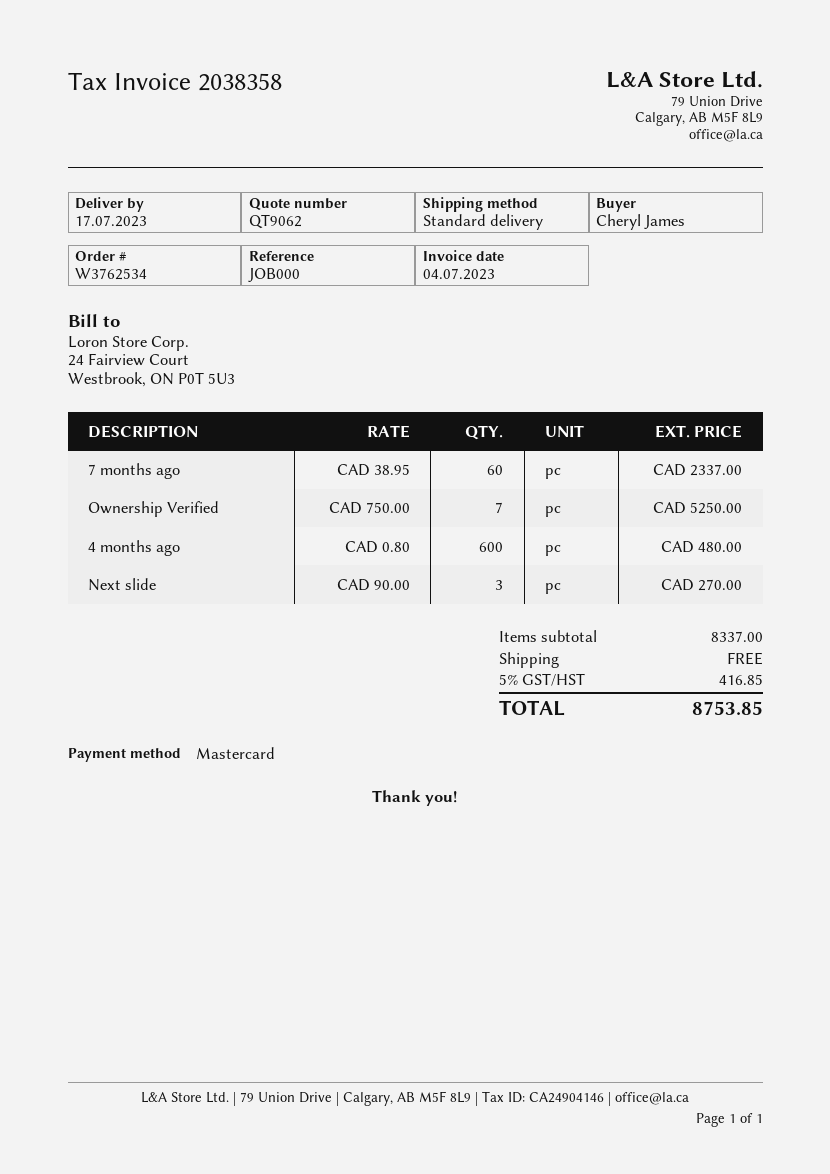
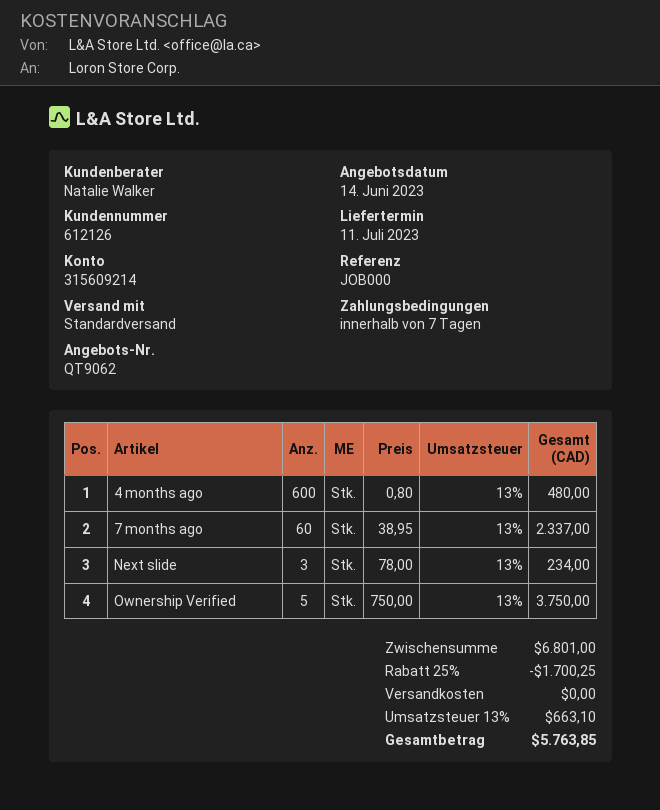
delivery date: 2023-07-17 -> 2023-07-11
Ownership Verified: 7 x 750.00 = 5250.00 -> 5 x 750.00 = 3750.00
Next slide: 3 x 90.00 = 270.00 -> 3 x 78.00 = 234.00
subtotal: 8337.00 -> 6801.00
discount: none -> 25% = 1700.25
tax: 5% = 416.85 -> 13% = 663.10
total: 8753.85 -> 5763.85

